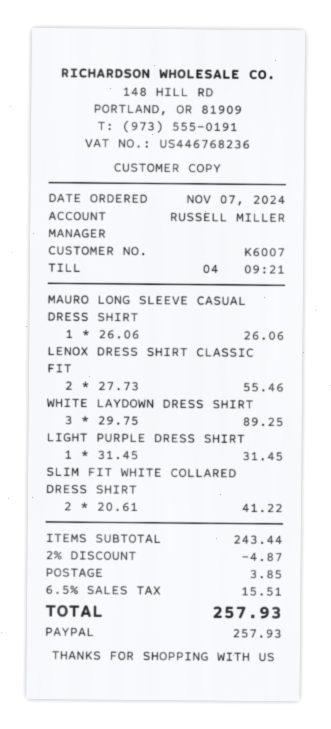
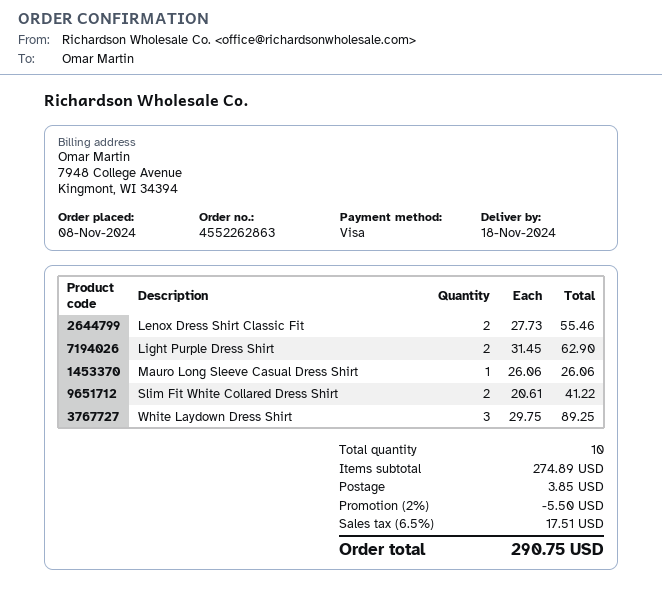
order date: 2024-11-07 -> 2024-11-08
payment method: PayPal -> Visa
LIGHT PURPLE DRESS SHIRT: 1 x 31.45 = 31.45 -> 2 x 31.45 = 62.90
subtotal: 243.44 -> 274.89
discount: 2% = 4.87 -> 2% = 5.50
tax: 6.5% = 15.51 -> 6.5% = 17.51
total: 257.93 -> 290.75

